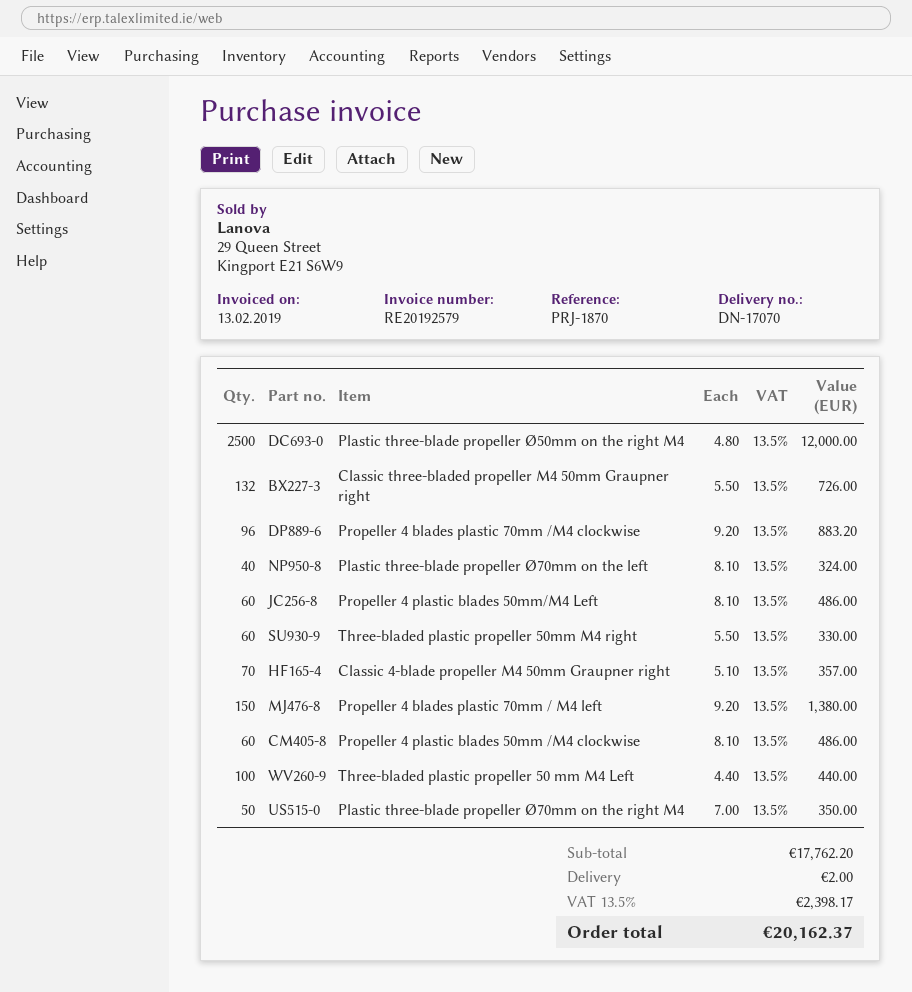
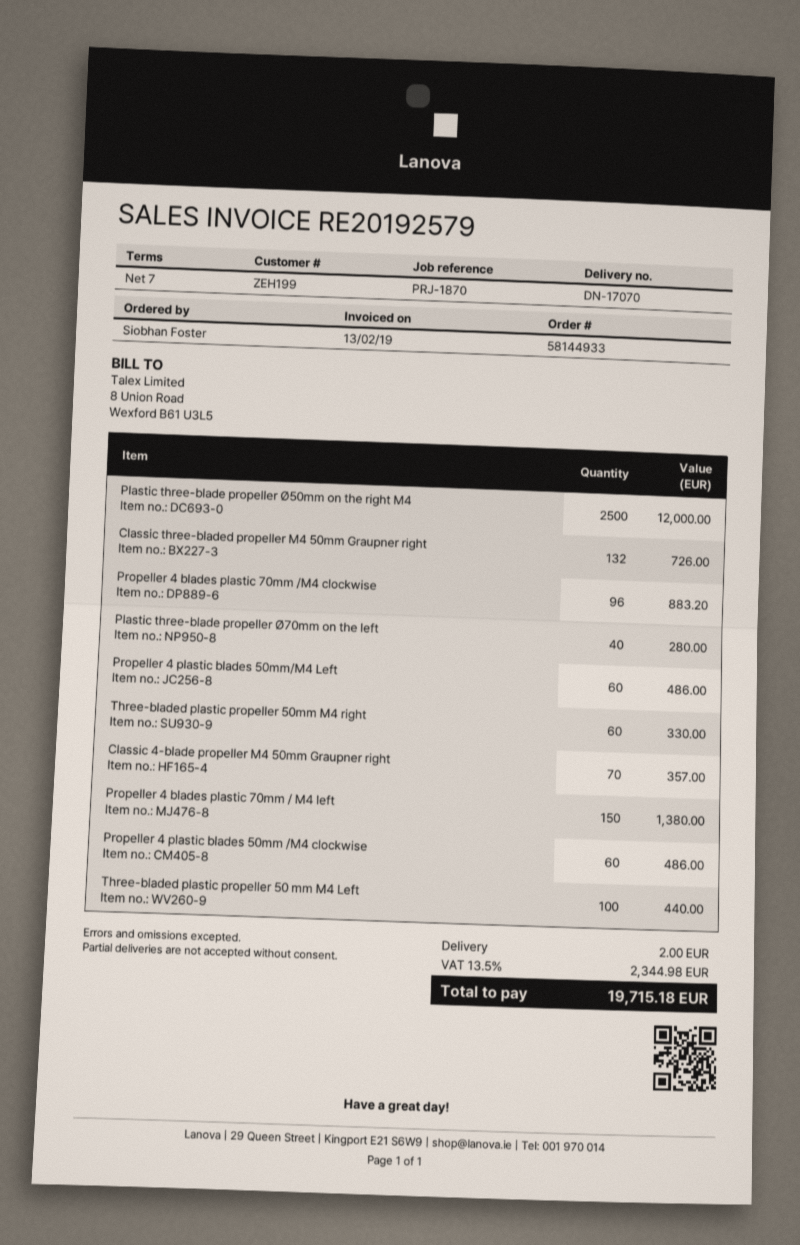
Plastic three-blade propeller Ø70mm on the left: 40 for 324.00 -> 40 for 280.00
Plastic three-blade propeller Ø70mm on the right M4: 50 for 350.00 -> none
tax: 13.5% = 2398.17 -> 13.5% = 2344.98
total: 20162.37 -> 19715.18

